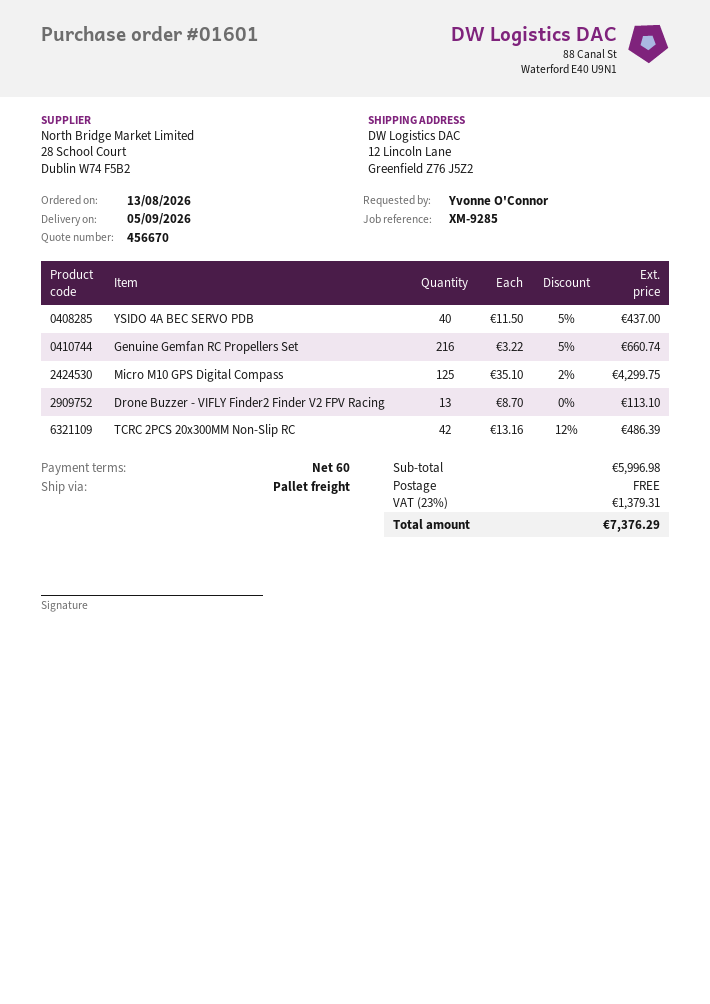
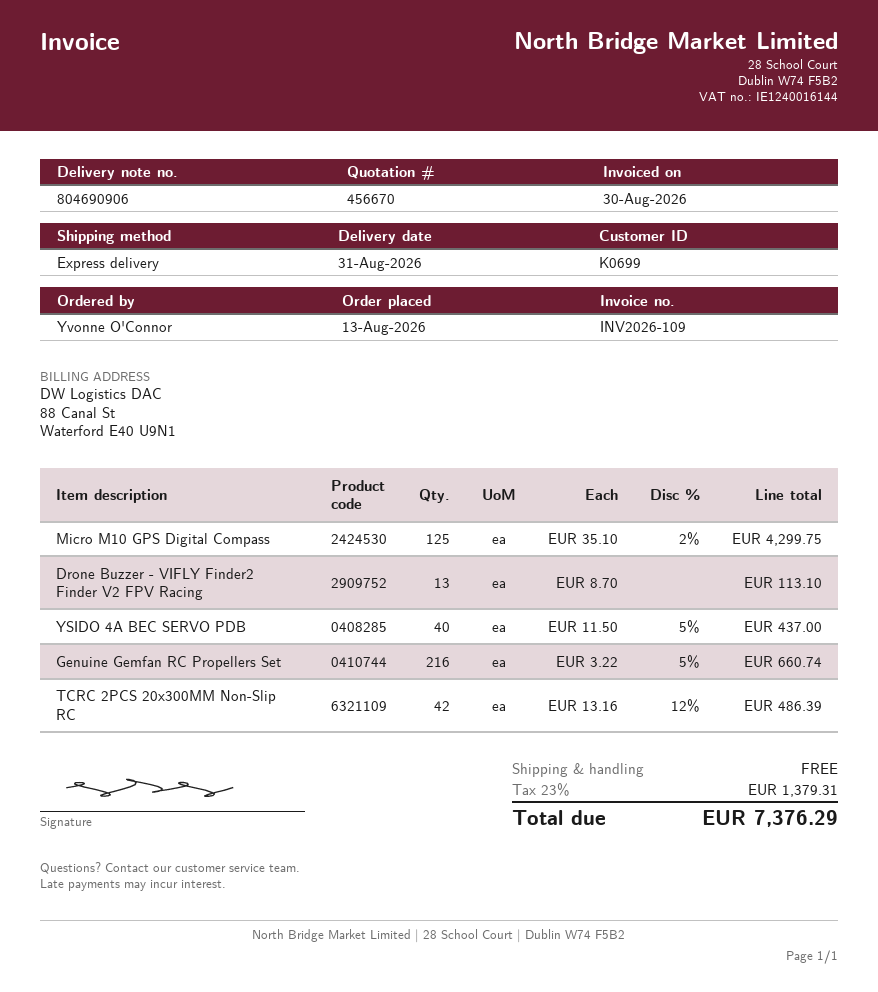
delivery date: 2026-09-05 -> 2026-08-31
shipping method: pallet freight -> express

